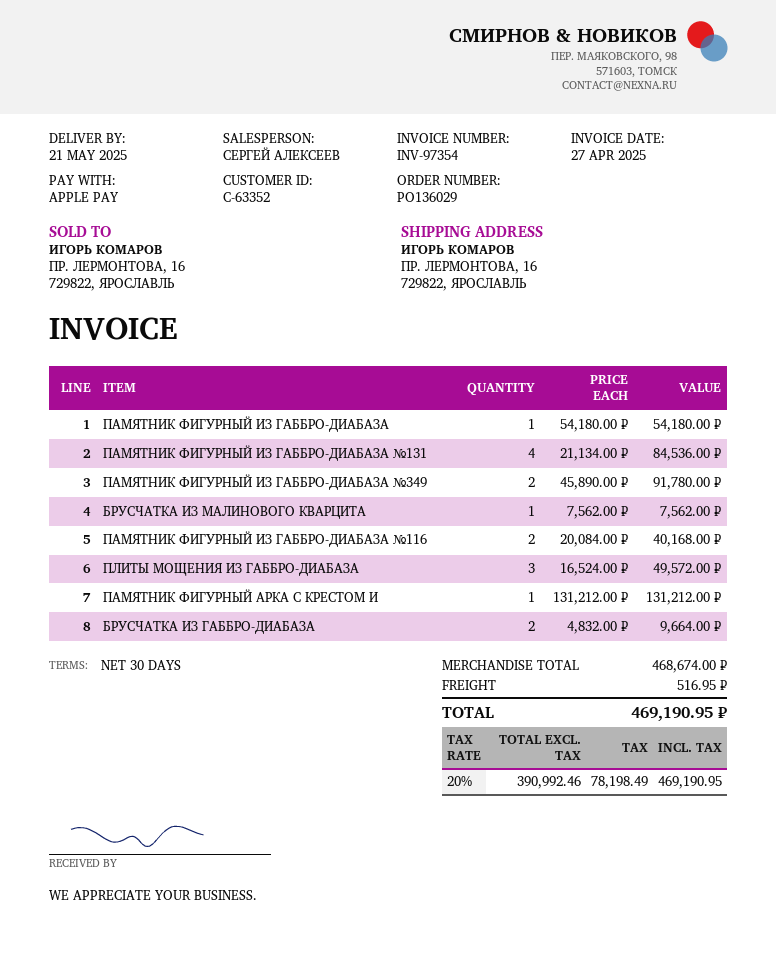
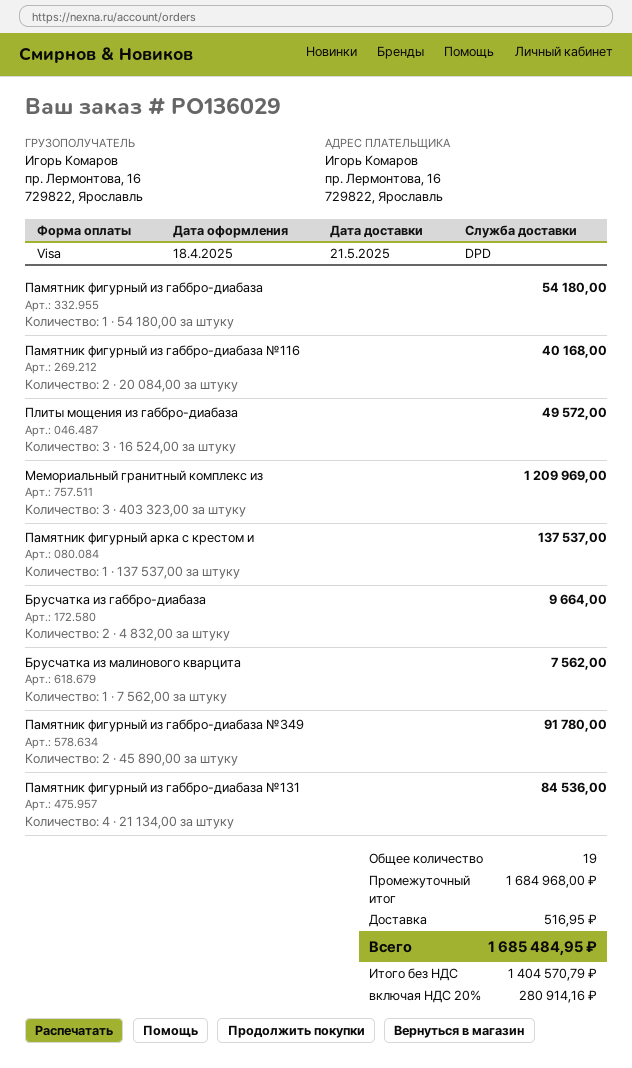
payment method: Apple Pay -> Visa
ПАМЯТНИК ФИГУРНЫЙ АРКА С КРЕСТОМ И: 1 x 131212.00 = 131212.00 -> 1 x 137537.00 = 137537.00
Мемориальный гранитный комплекс из: none -> 3 x 403323.00 = 1209969.00
subtotal: 468674.00 -> 1684968.00
net: 390992.46 -> 1404570.79
tax: 20% = 78198.49 -> 20% = 280914.16
total: 469190.95 -> 1685484.95

